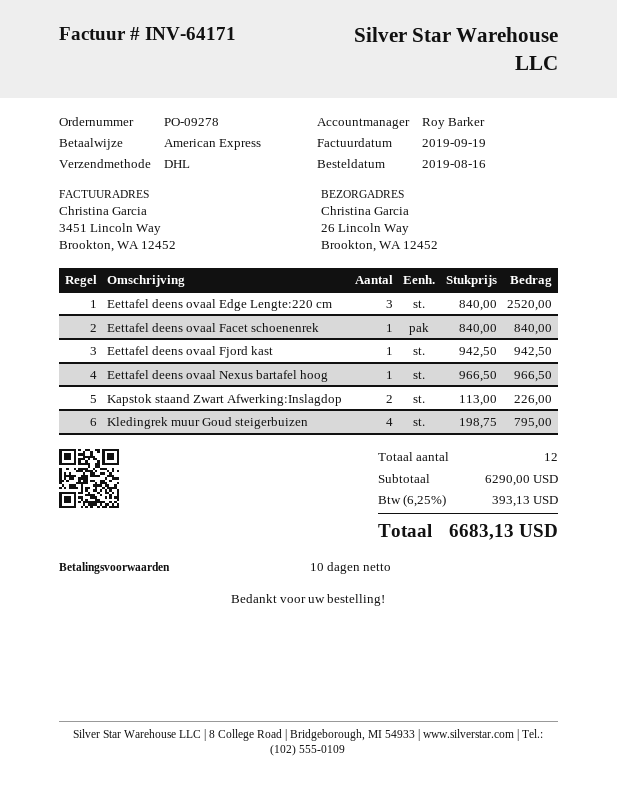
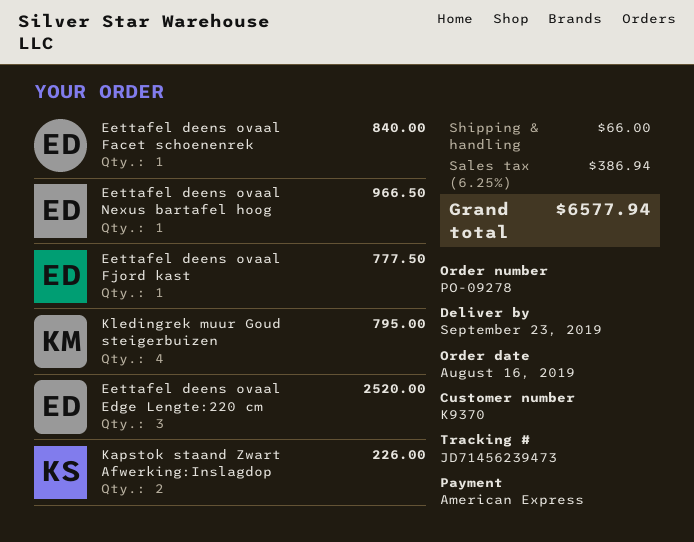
Eettafel deens ovaal Fjord kast: 1 for 942.50 -> 1 for 777.50
shipping: none -> 66.00
tax: 6.25% = 393.13 -> 6.25% = 386.94
total: 6683.13 -> 6577.94

